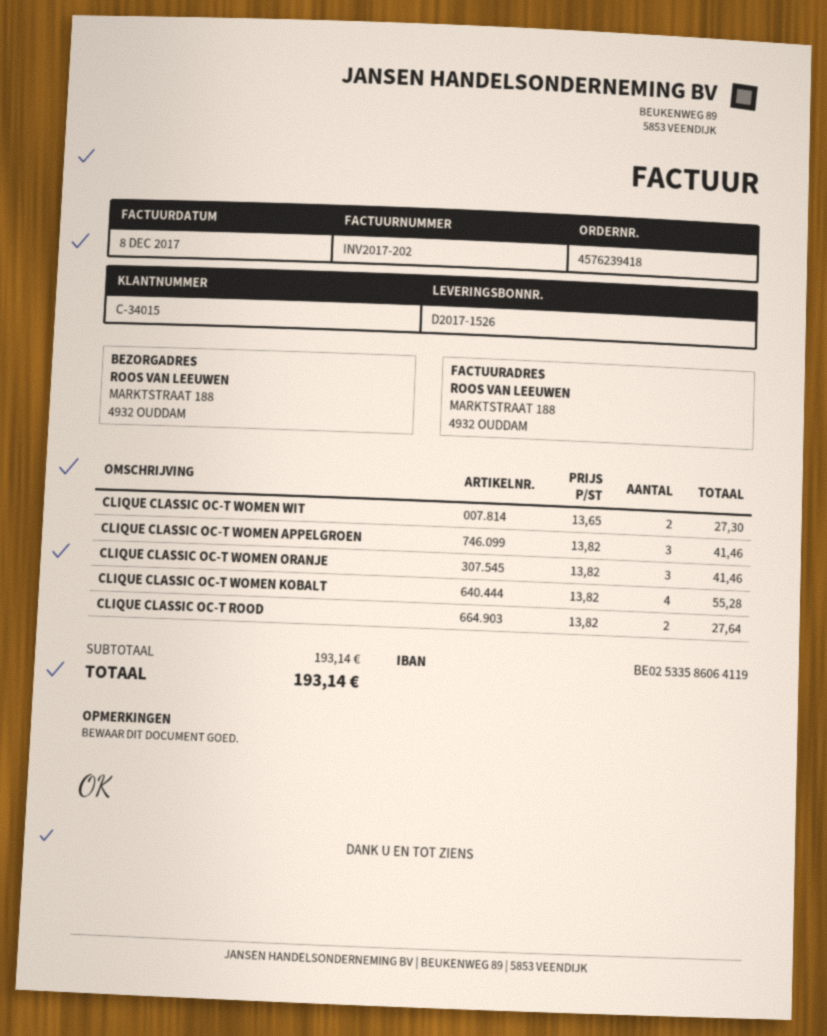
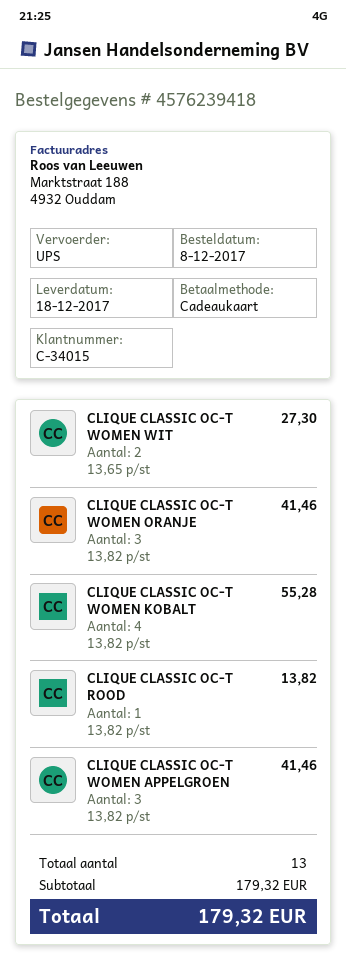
CLIQUE CLASSIC OC-T ROOD: 2 x 13.82 = 27.64 -> 1 x 13.82 = 13.82
subtotal: 193.14 -> 179.32
total: 193.14 -> 179.32

